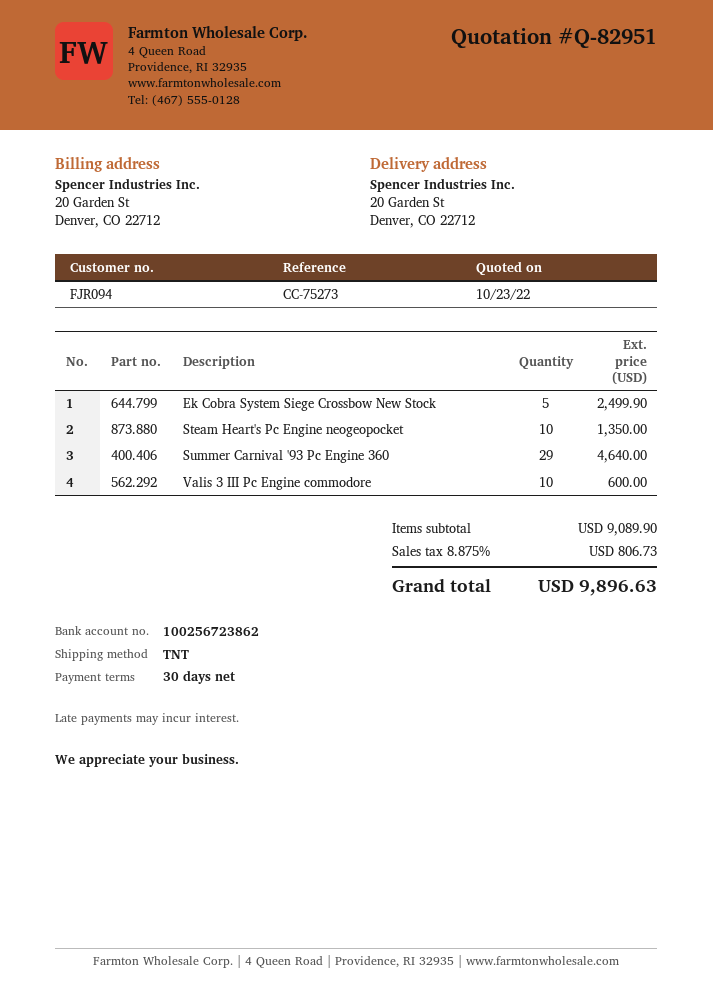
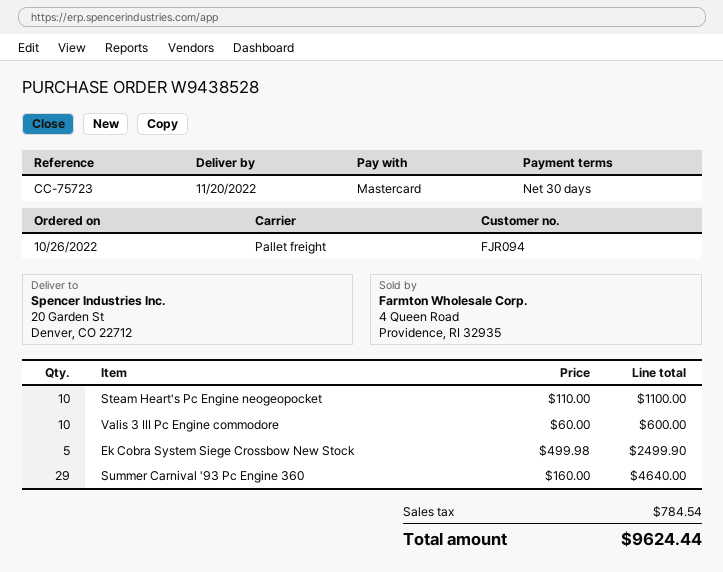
reference: CC-75273 -> CC-75723
shipping method: TNT -> pallet freight
Steam Heart's Pc Engine neogeopocket: 10 for 1350.00 -> 10 for 1100.00
tax: 806.73 -> 784.54
total: 9896.63 -> 9624.44

